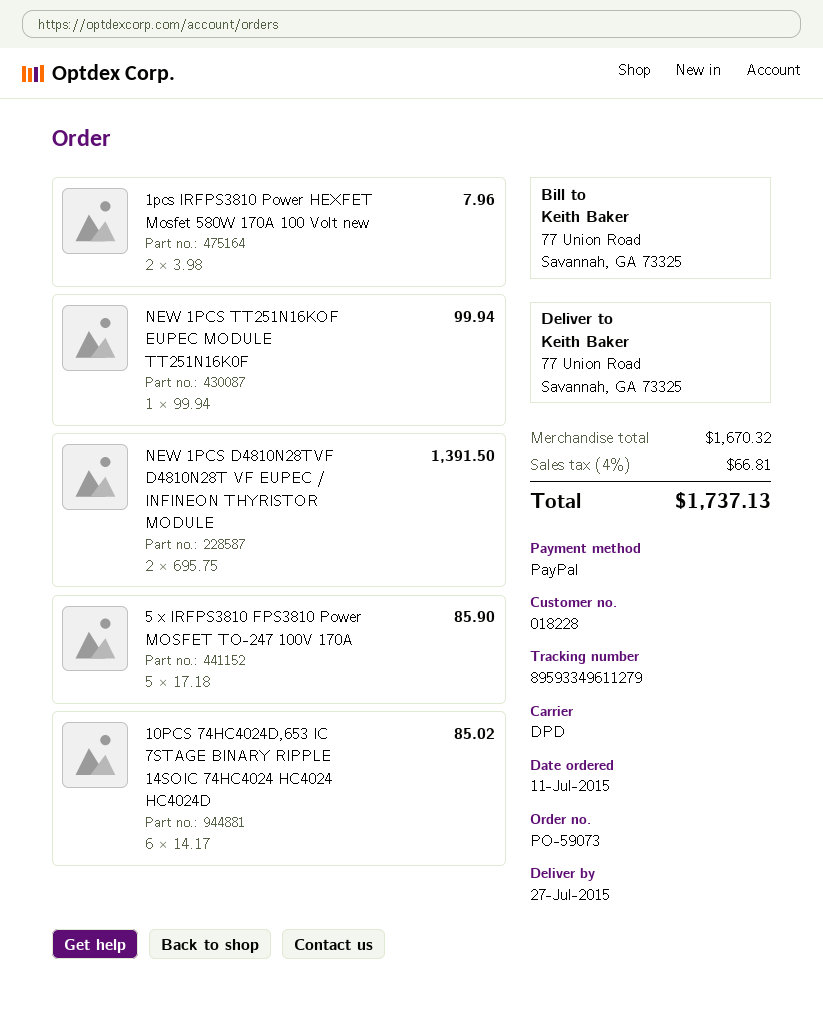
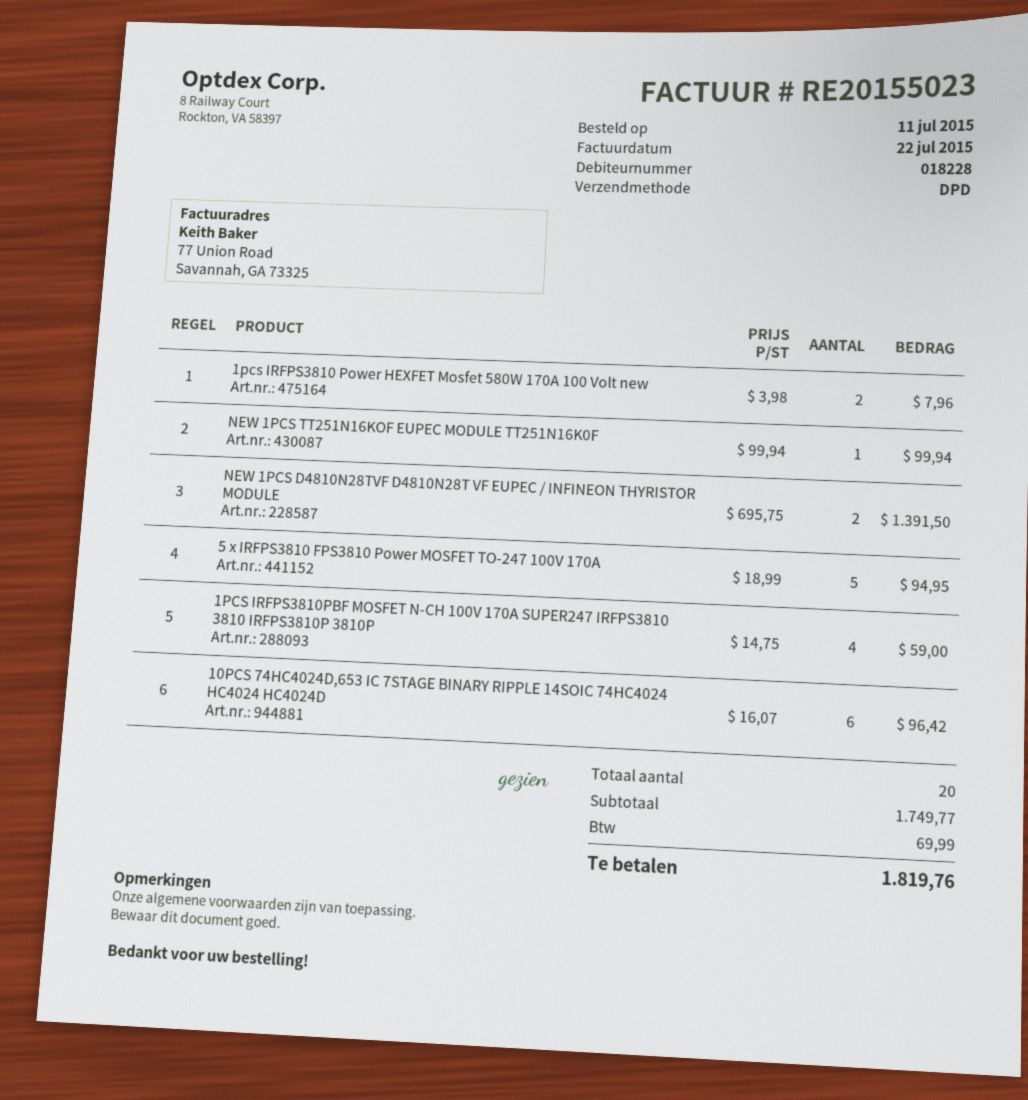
5 x IRFPS3810 FPS3810 Power MOSFET TO-247 100V 170A: 5 x 17.18 = 85.90 -> 5 x 18.99 = 94.95
10PCS 74HC4024D,653 IC 7STAGE BINARY RIPPLE 14SOIC 74HC4024 HC4024 HC4024D: 6 x 14.17 = 85.02 -> 6 x 16.07 = 96.42
1PCS IRFPS3810PBF MOSFET N-CH 100V 170A SUPER247 IRFPS3810 3810 IRFPS3810P 3810P: none -> 4 x 14.75 = 59.00
subtotal: 1670.32 -> 1749.77
tax: 66.81 -> 69.99
total: 1737.13 -> 1819.76

